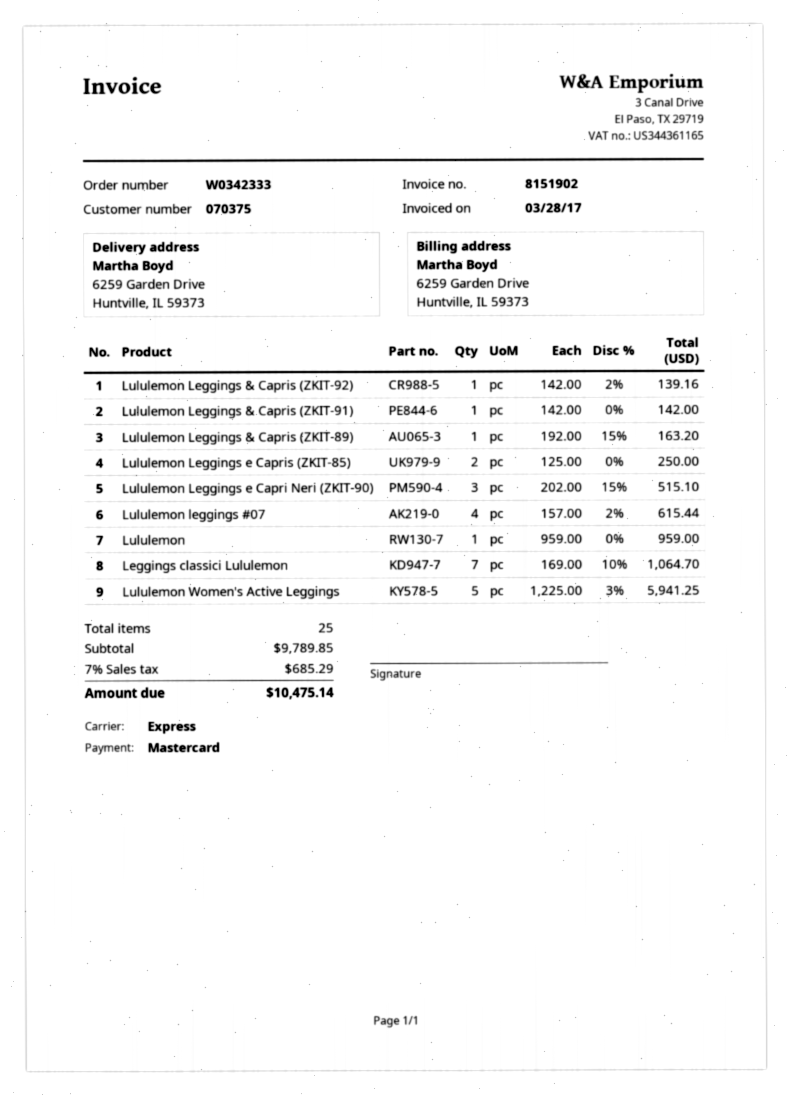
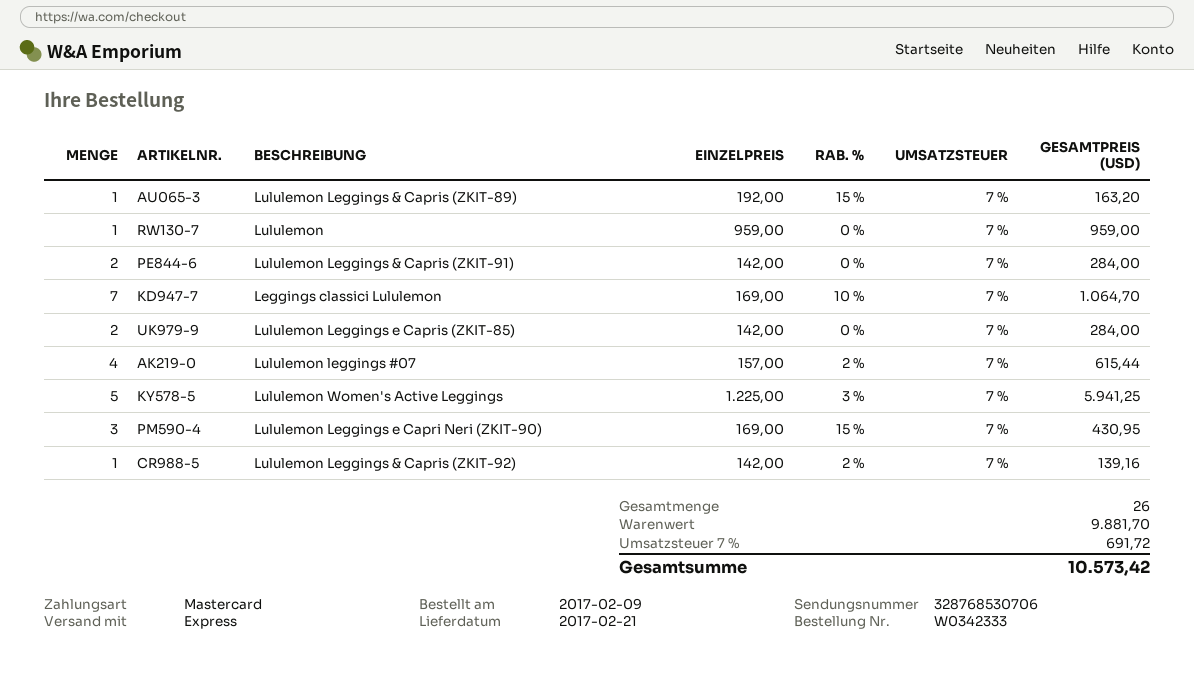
Lululemon Leggings & Capris (ZKIT-91): 1 x 142.00 = 142.00 -> 2 x 142.00 = 284.00
Lululemon Leggings e Capris (ZKIT-85): 2 x 125.00 = 250.00 -> 2 x 142.00 = 284.00
Lululemon Leggings e Capri Neri (ZKIT-90): 3 x 202.00 - 15% = 515.10 -> 3 x 169.00 - 15% = 430.95
total quantity: 25 -> 26
subtotal: 9789.85 -> 9881.70
tax: 7% = 685.29 -> 7% = 691.72
total: 10475.14 -> 10573.42

